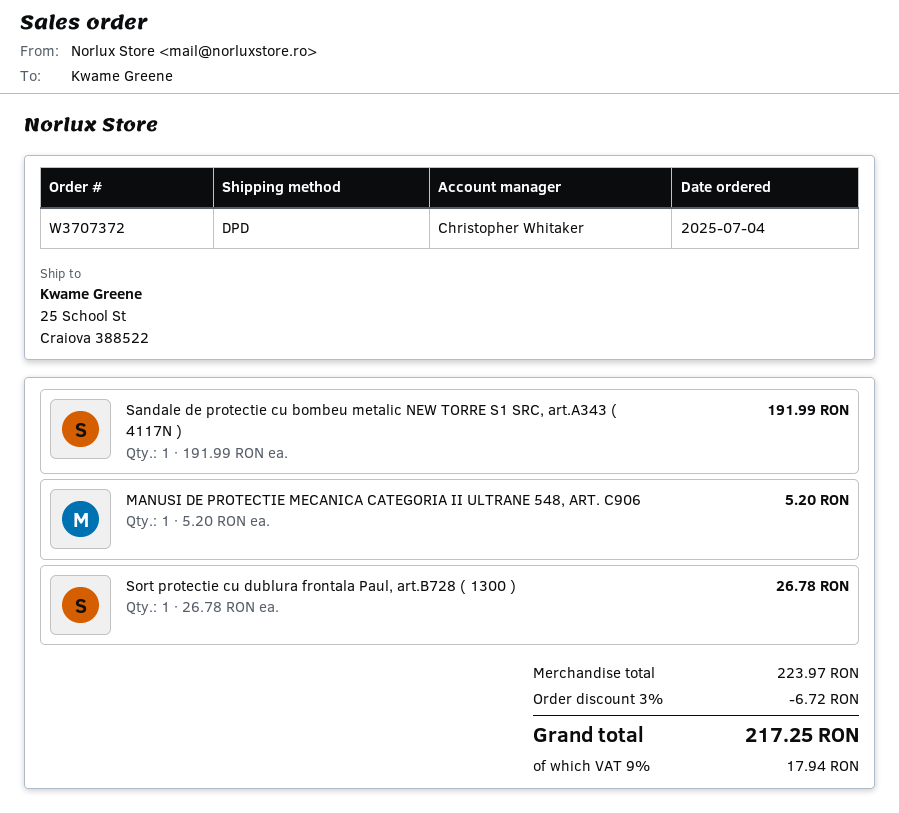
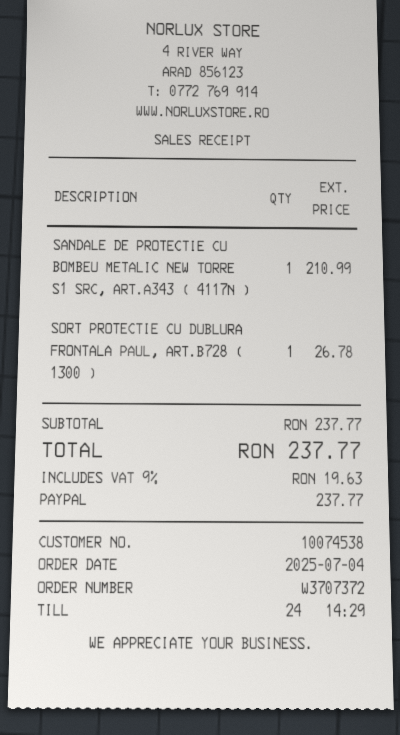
Sandale de protectie cu bombeu metalic NEW TORRE S1 SRC, art.A343 ( 4117N ): 1 for 191.99 -> 1 for 210.99
MANUSI DE PROTECTIE MECANICA CATEGORIA II ULTRANE 548, ART. C906: 1 for 5.20 -> none
subtotal: 223.97 -> 237.77
discount: 3% = 6.72 -> none
tax: 9% = 17.94 -> 9% = 19.63
total: 217.25 -> 237.77

